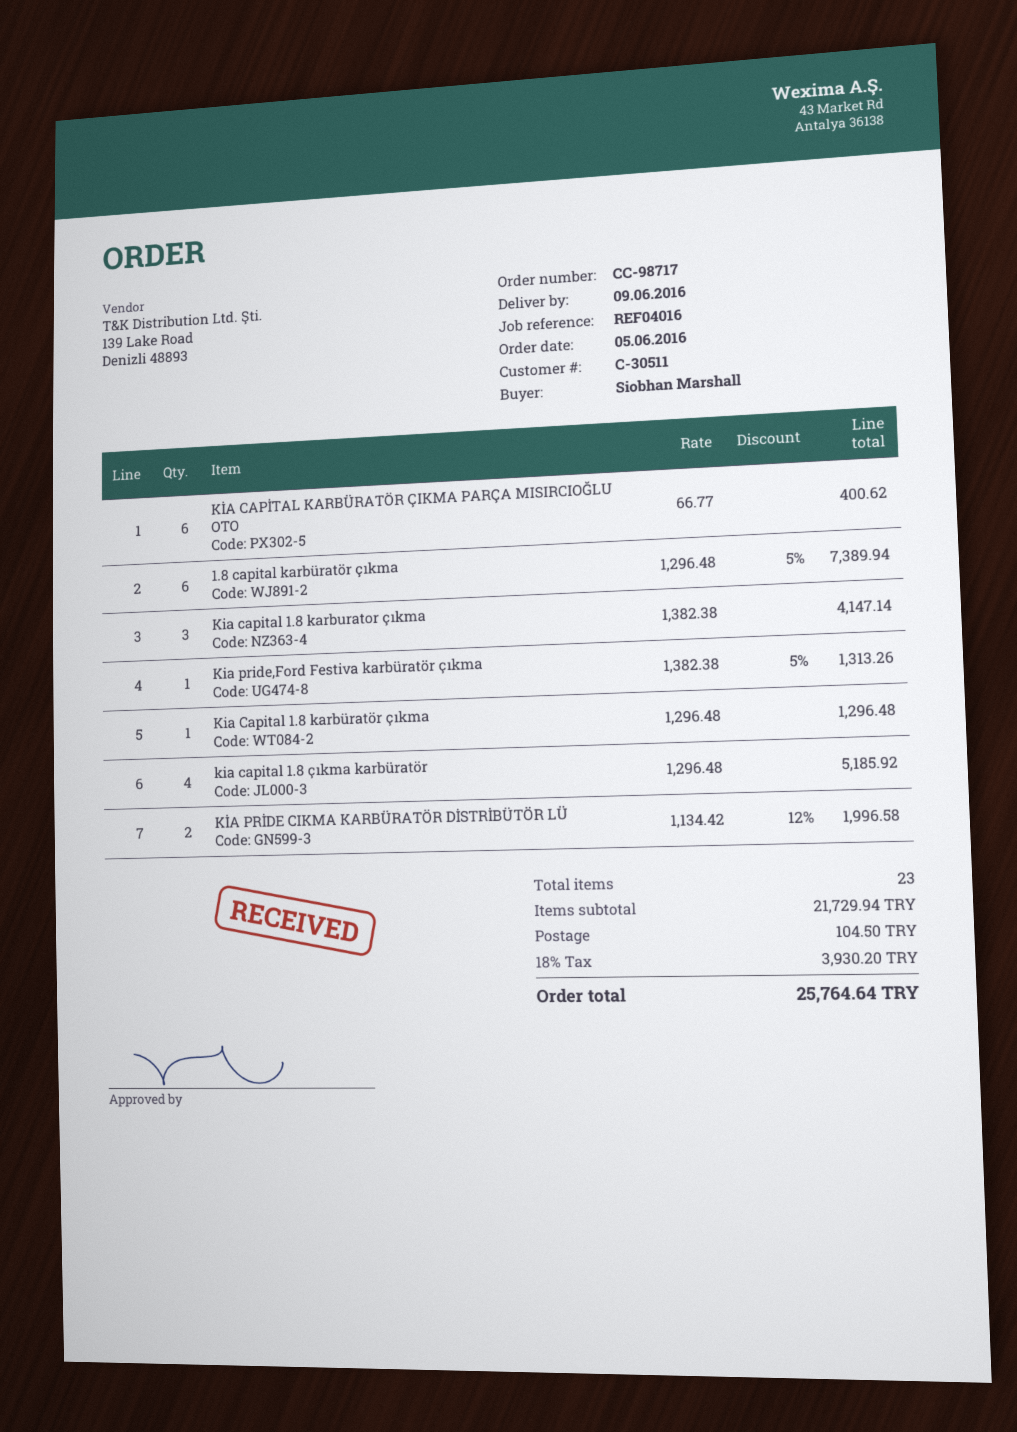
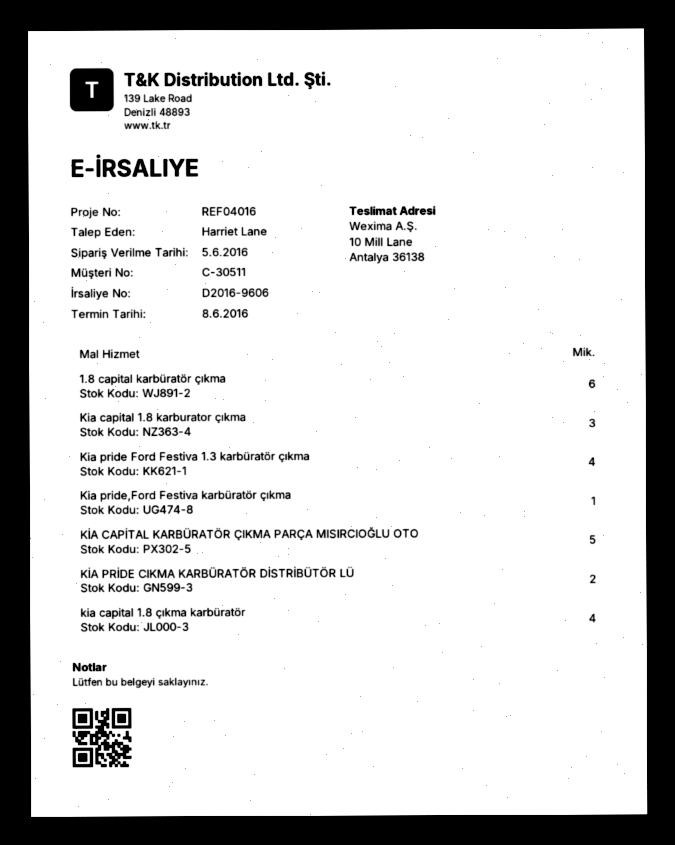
delivery date: 2016-06-09 -> 2016-06-08
ordered by: Siobhan Marshall -> Harriet Lane
KİA CAPİTAL KARBÜRATÖR ÇIKMA PARÇA MISIRCIOĞLU OTO: 6 -> 5
Kia Capital 1.8 karbüratör çıkma: 1 -> none
Kia pride Ford Festiva 1.3 karbüratör çıkma: none -> 4

